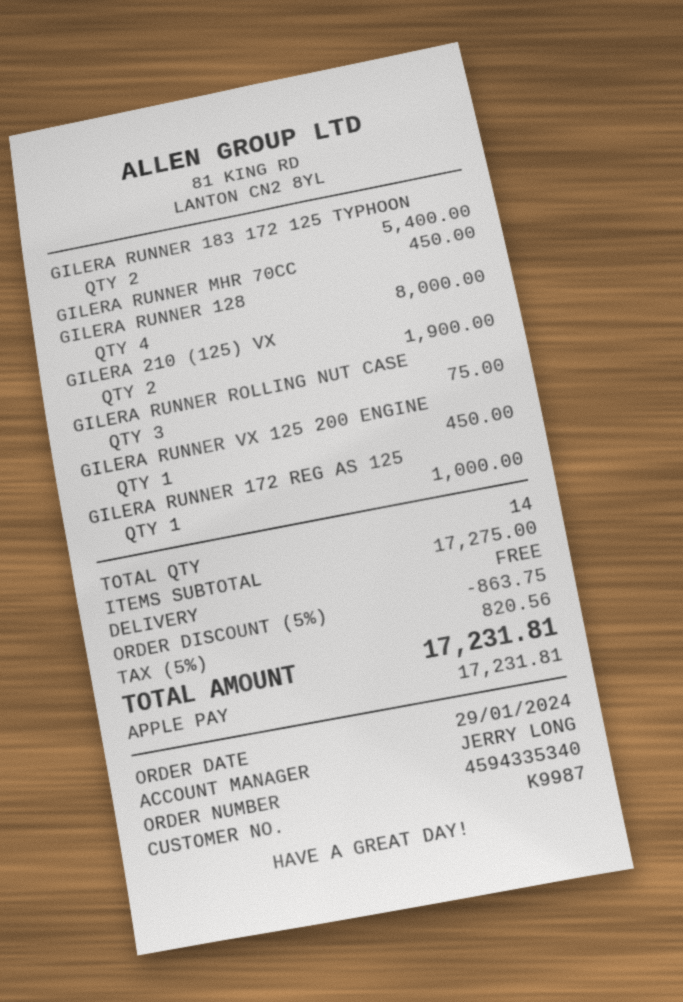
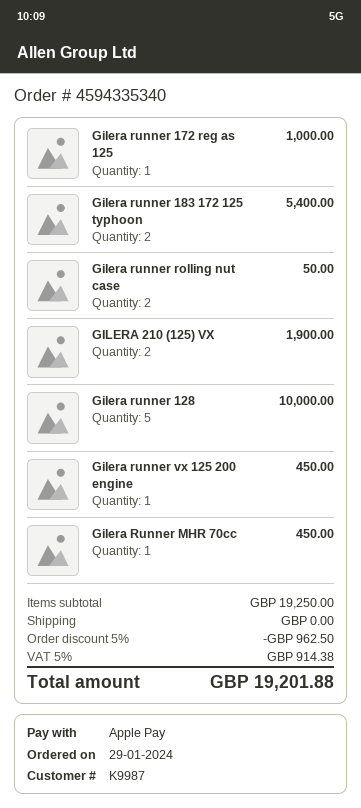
GILERA RUNNER 128: 4 for 8000.00 -> 5 for 10000.00
GILERA RUNNER ROLLING NUT CASE: 3 for 75.00 -> 2 for 50.00
subtotal: 17275.00 -> 19250.00
discount: 5% = 863.75 -> 5% = 962.50
tax: 5% = 820.56 -> 5% = 914.38
total: 17231.81 -> 19201.88

